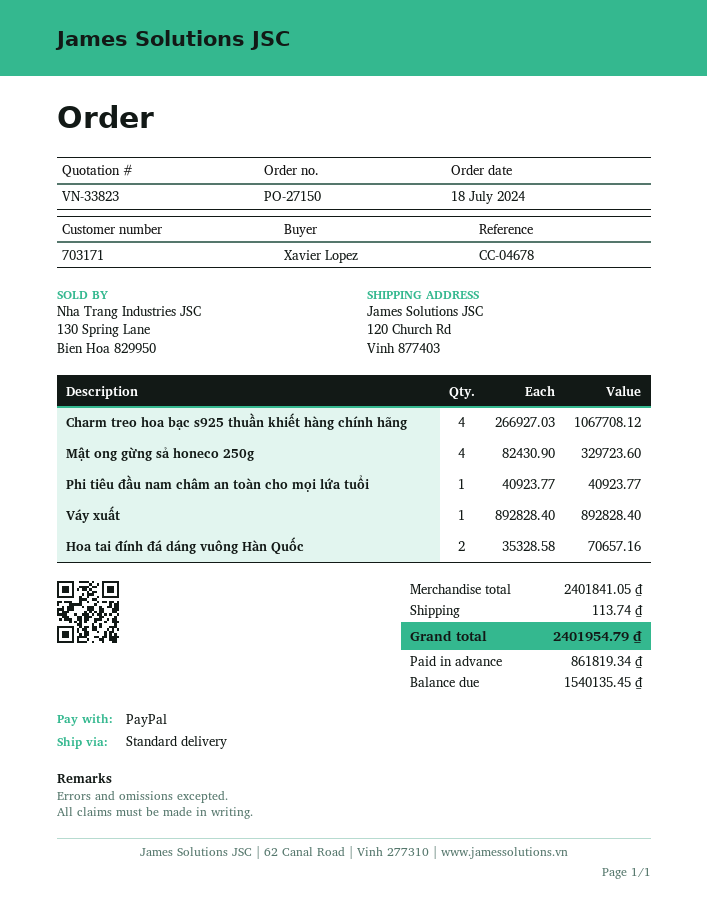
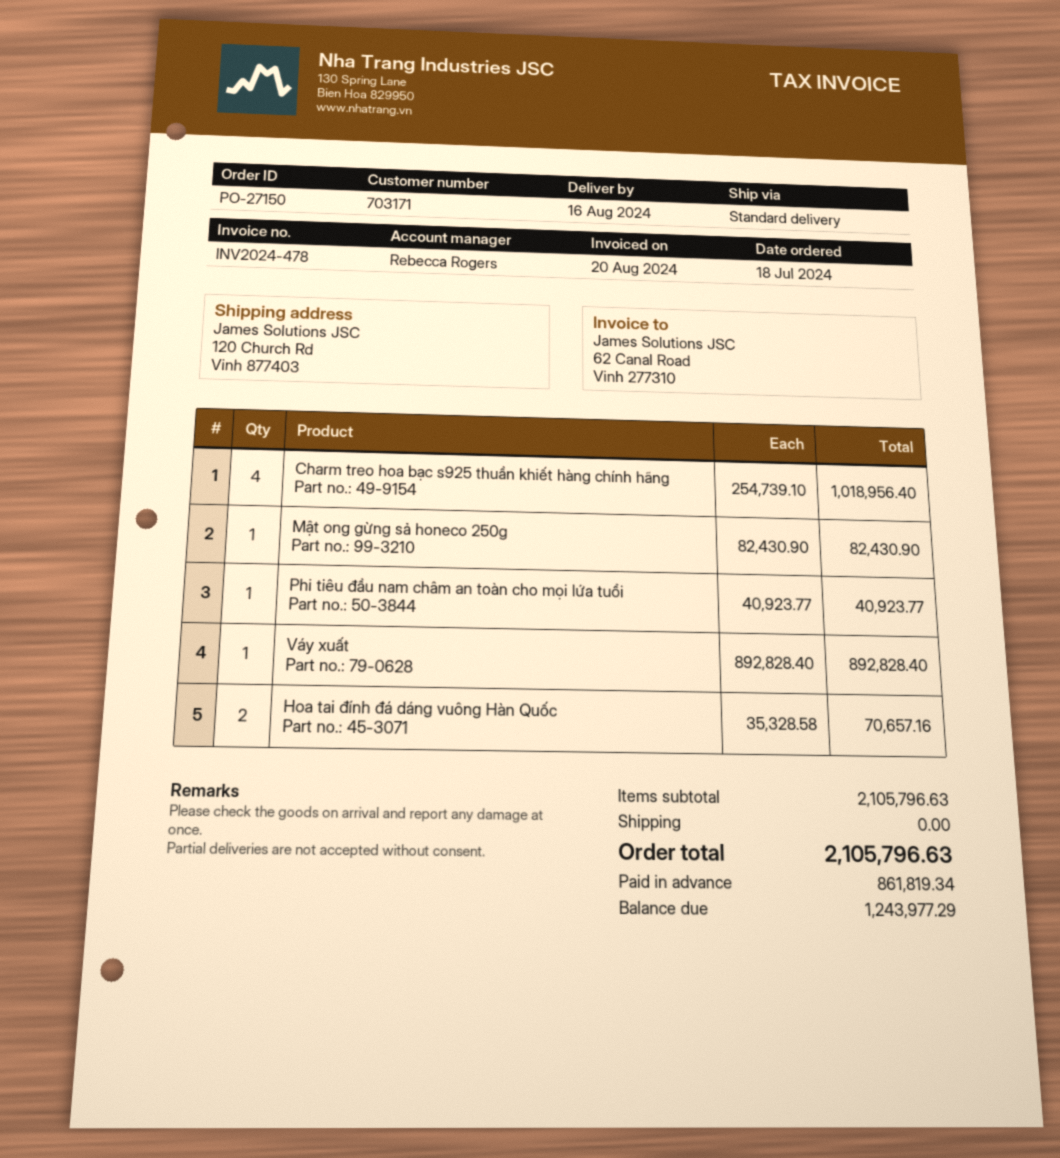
Charm treo hoa bạc s925 thuần khiết hàng chính hãng: 4 x 266927.03 = 1067708.12 -> 4 x 254739.10 = 1018956.40
Mật ong gừng sả honeco 250g: 4 x 82430.90 = 329723.60 -> 1 x 82430.90 = 82430.90
subtotal: 2401841.05 -> 2105796.63
shipping: 113.74 -> 0.00
total: 2401954.79 -> 2105796.63
balance: 1540135.45 -> 1243977.29

